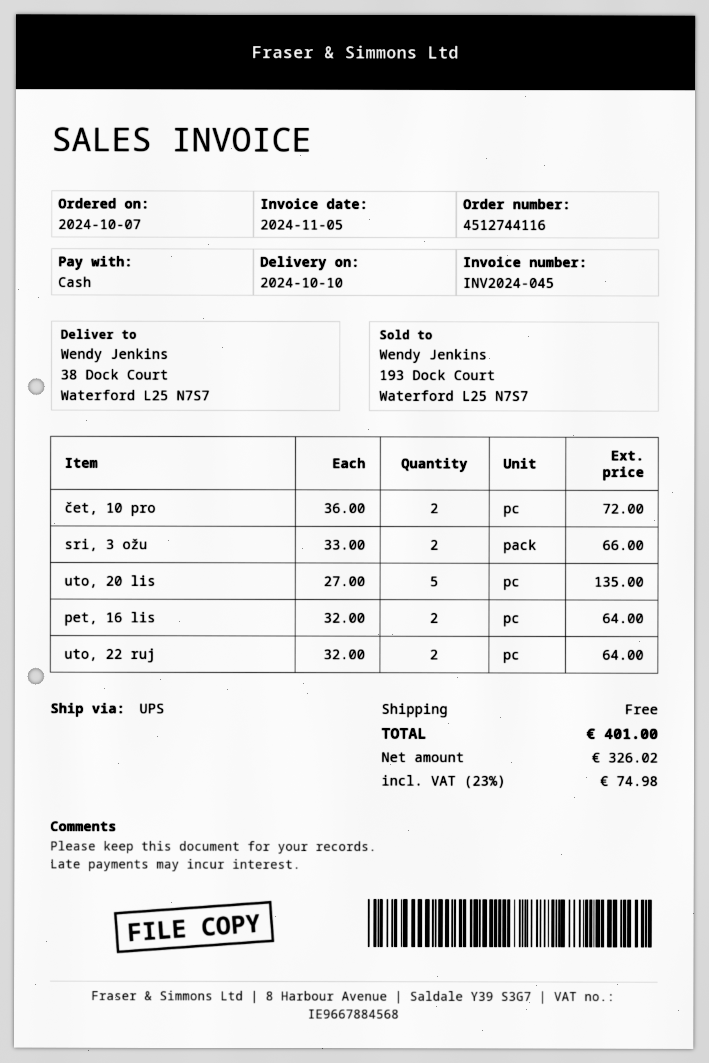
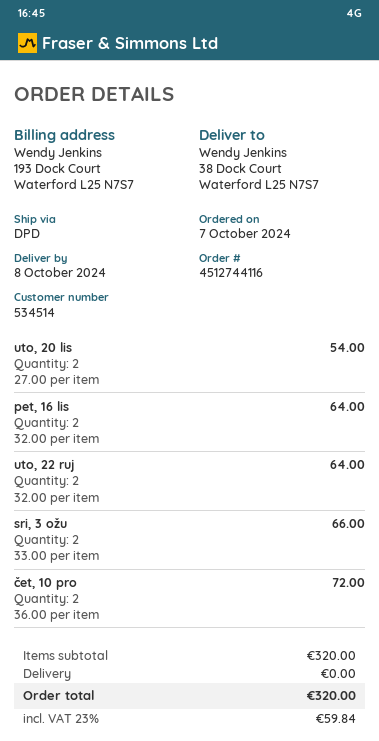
delivery date: 2024-10-10 -> 2024-10-08
shipping method: UPS -> DPD
uto, 20 lis: 5 x 27.00 = 135.00 -> 2 x 27.00 = 54.00
tax: 23% = 74.98 -> 23% = 59.84
total: 401.00 -> 320.00

